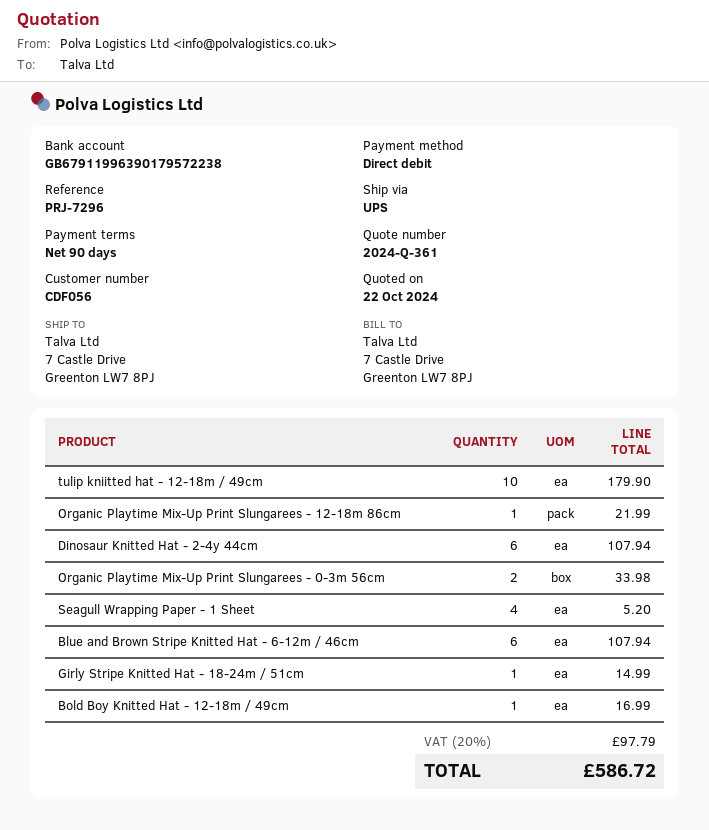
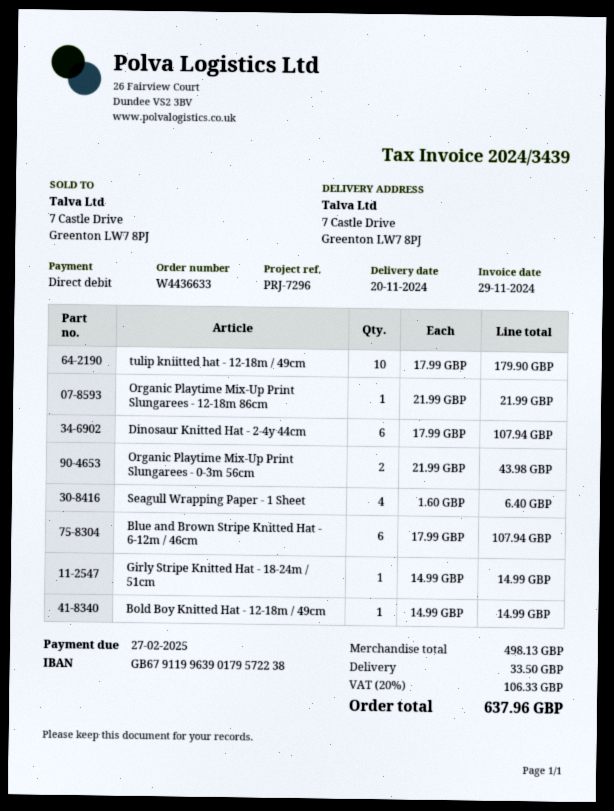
Organic Playtime Mix-Up Print Slungarees - 0-3m 56cm: 2 for 33.98 -> 2 for 43.98
Seagull Wrapping Paper - 1 Sheet: 4 for 5.20 -> 4 for 6.40
Bold Boy Knitted Hat - 12-18m / 49cm: 1 for 16.99 -> 1 for 14.99
shipping: none -> 33.50
tax: 20% = 97.79 -> 20% = 106.33
total: 586.72 -> 637.96

